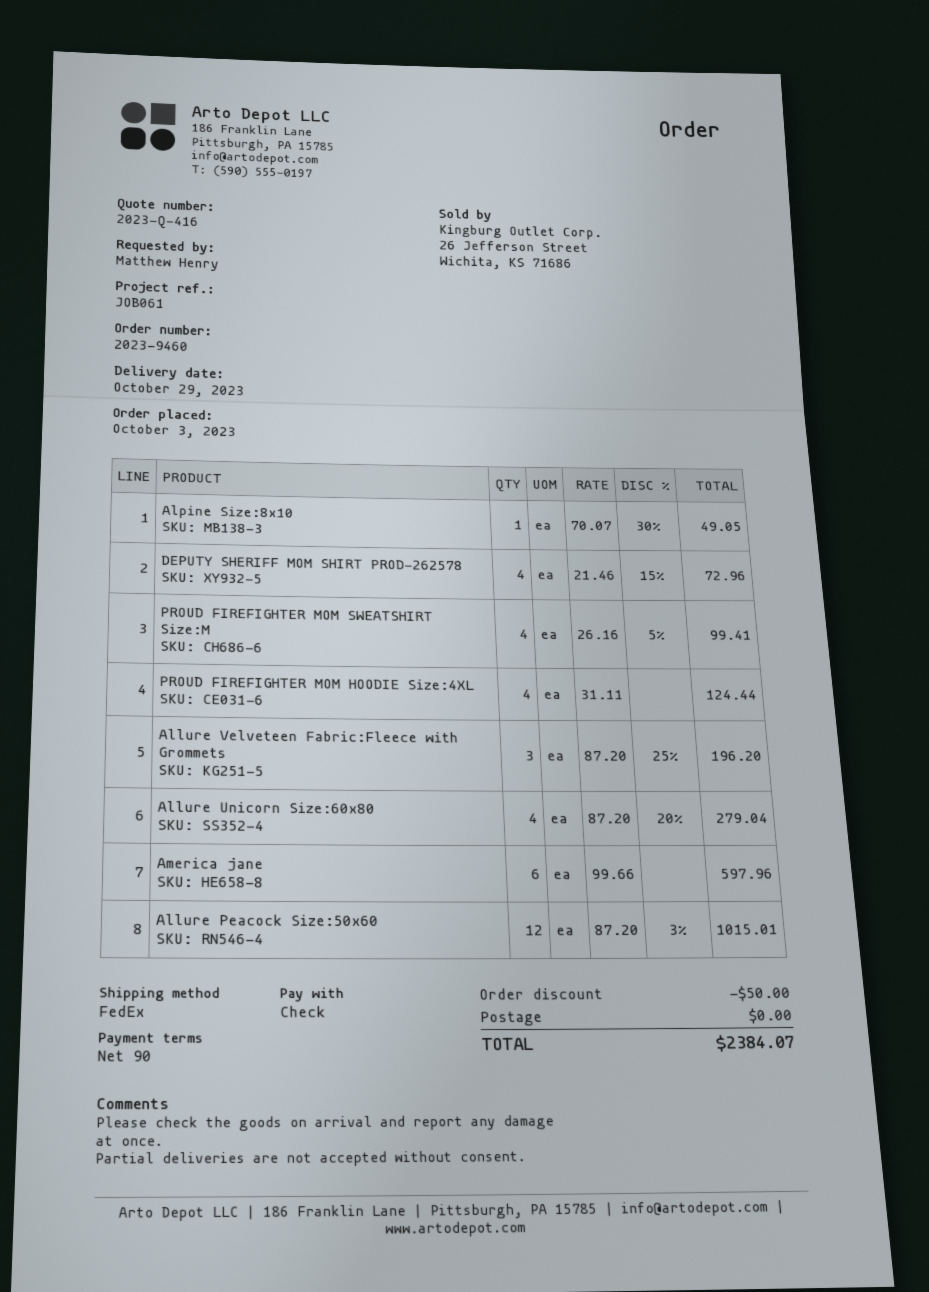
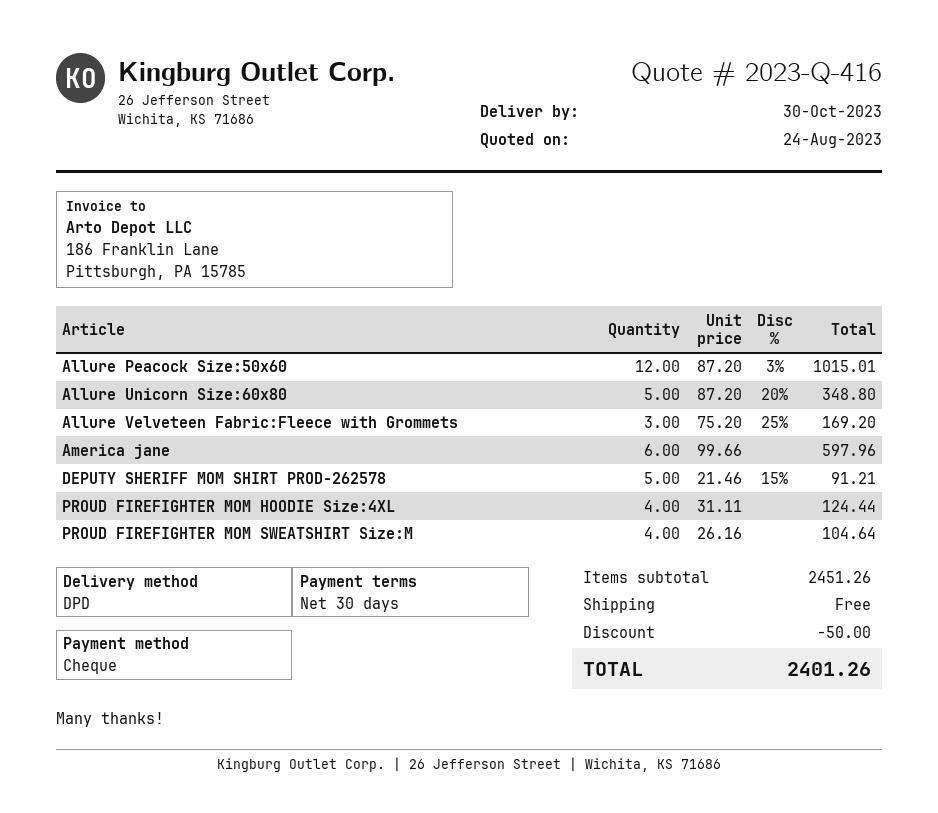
delivery date: 2023-10-29 -> 2023-10-30
payment terms: 90 days -> 30 days
shipping method: FedEx -> DPD
Alpine Size:8x10: 1 x 70.07 - 30% = 49.05 -> none
DEPUTY SHERIFF MOM SHIRT PROD-262578: 4 x 21.46 - 15% = 72.96 -> 5 x 21.46 - 15% = 91.21
PROUD FIREFIGHTER MOM SWEATSHIRT Size:M: 4 x 26.16 - 5% = 99.41 -> 4 x 26.16 = 104.64
Allure Velveteen Fabric:Fleece with Grommets: 3 x 87.20 - 25% = 196.20 -> 3 x 75.20 - 25% = 169.20
Allure Unicorn Size:60x80: 4 x 87.20 - 20% = 279.04 -> 5 x 87.20 - 20% = 348.80
total: 2384.07 -> 2401.26

